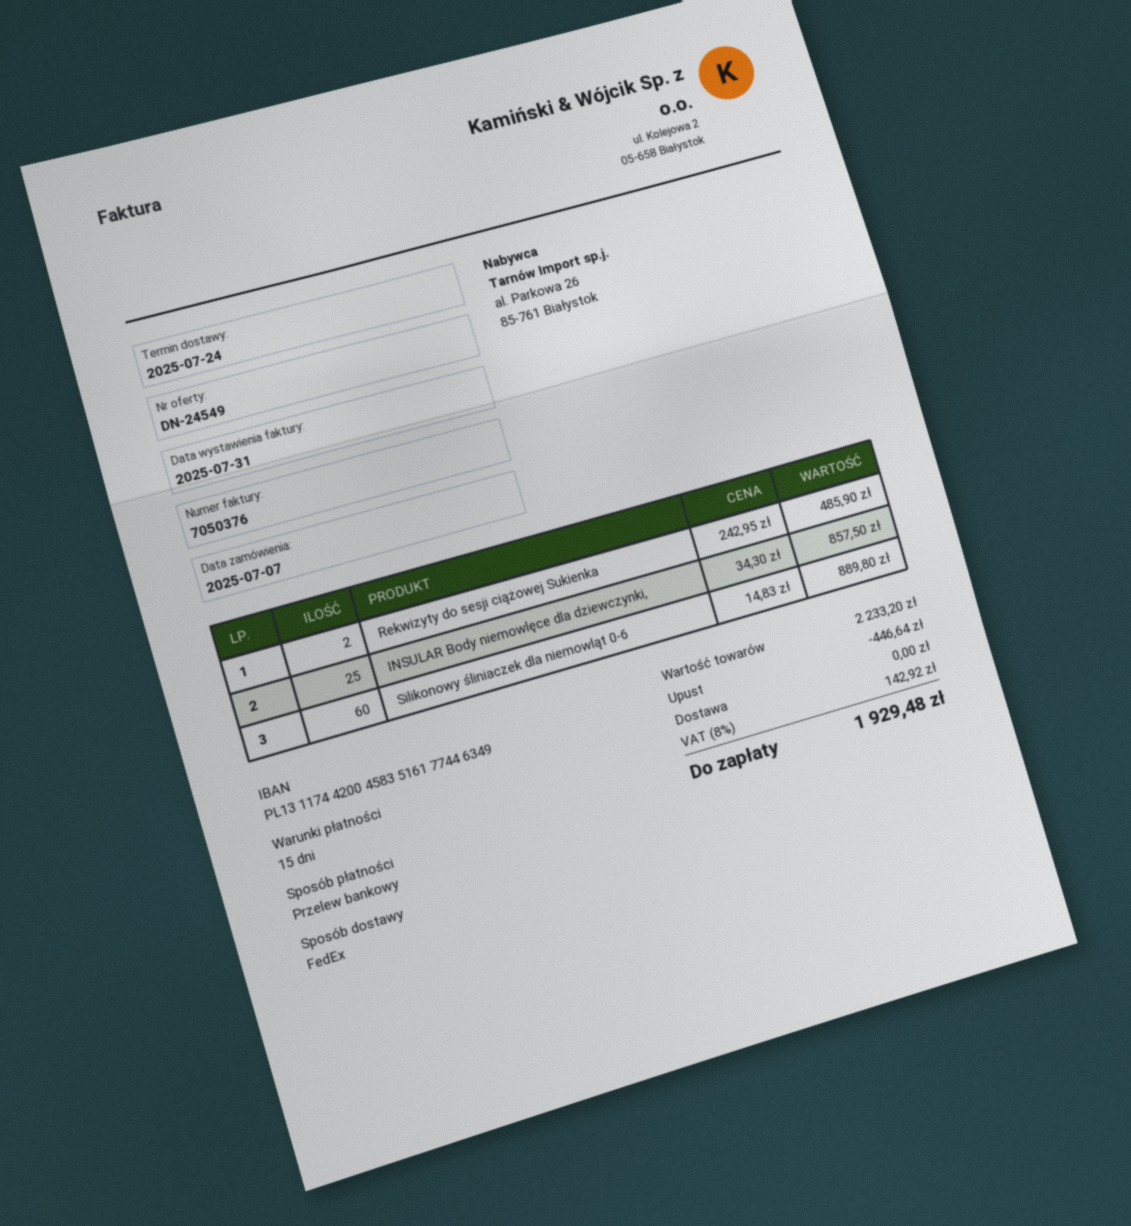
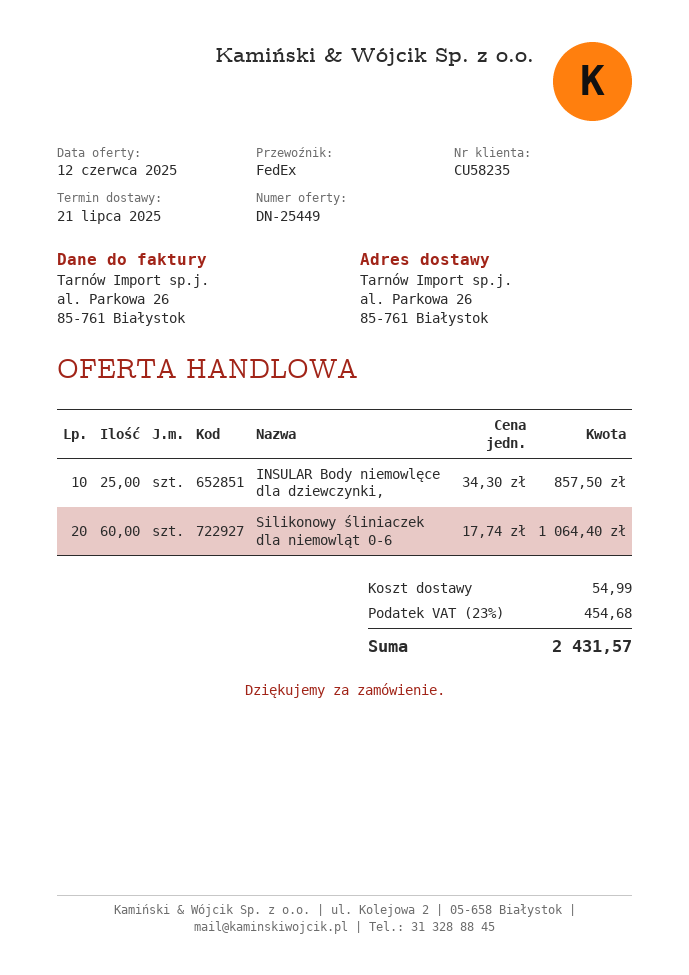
quote number: DN-24549 -> DN-25449
delivery date: 2025-07-24 -> 2025-07-21
Rekwizyty do sesji ciążowej Sukienka: 2 x 242.95 = 485.90 -> none
Silikonowy śliniaczek dla niemowląt 0-6: 60 x 14.83 = 889.80 -> 60 x 17.74 = 1064.40
discount: 446.64 -> none
shipping: 0.00 -> 54.99
tax: 8% = 142.92 -> 23% = 454.68
total: 1929.48 -> 2431.57

